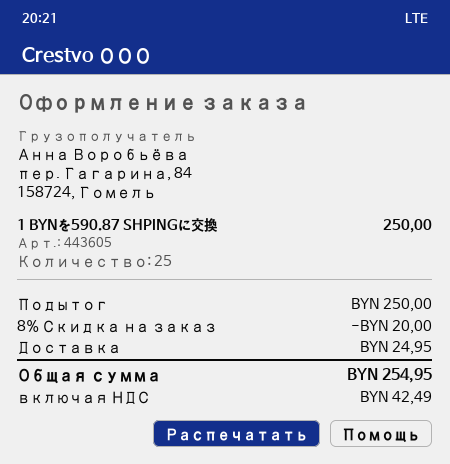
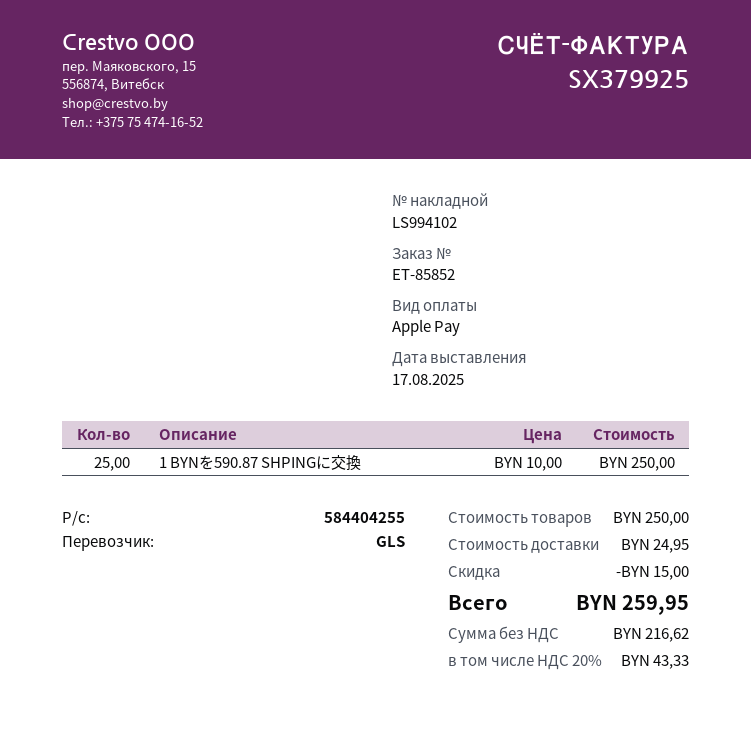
discount: 20.00 -> 15.00
tax: 42.49 -> 43.33
total: 254.95 -> 259.95

